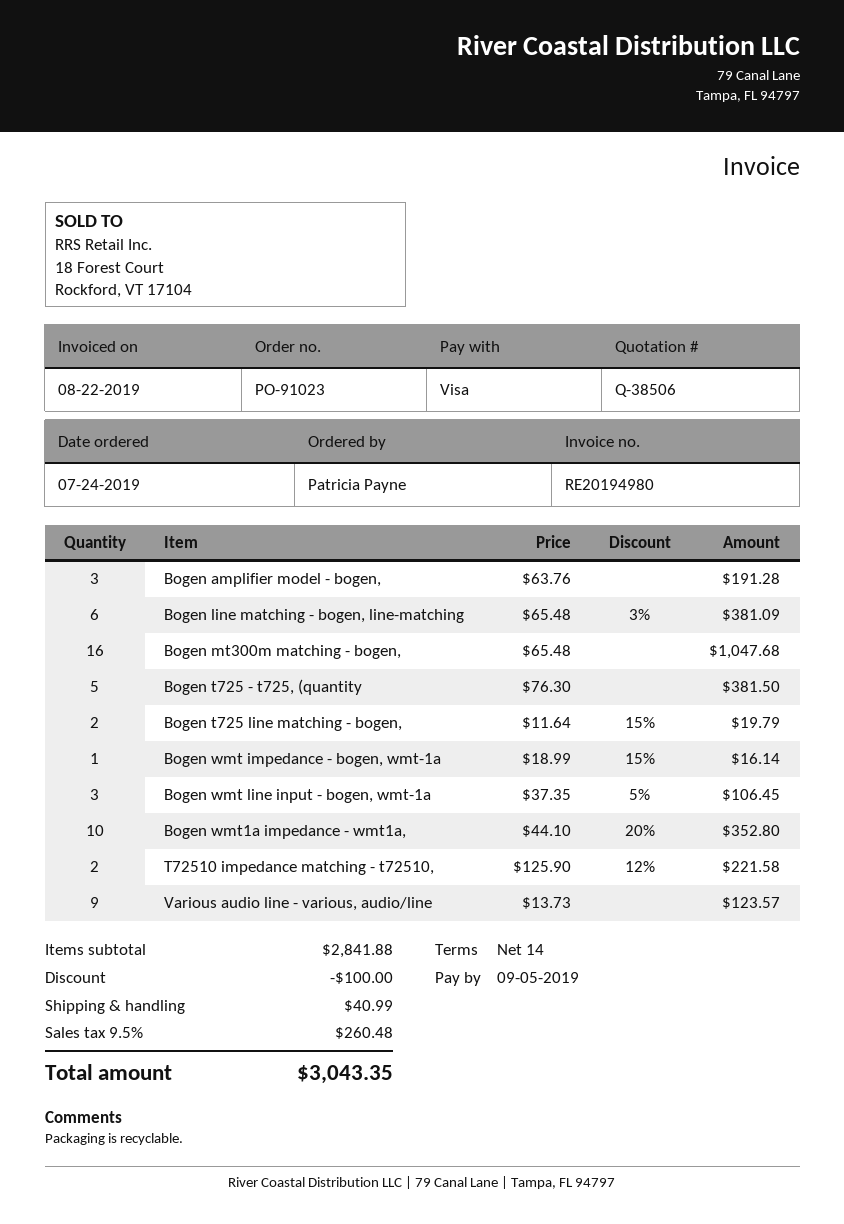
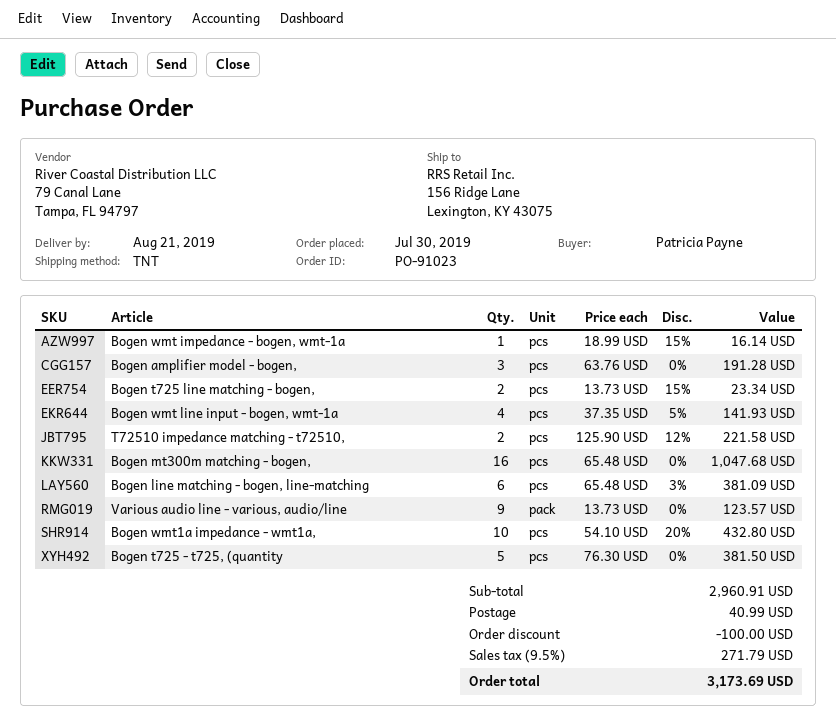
order date: 2019-07-24 -> 2019-07-30
Bogen t725 line matching - bogen,: 2 x 11.64 - 15% = 19.79 -> 2 x 13.73 - 15% = 23.34
Bogen wmt line input - bogen, wmt-1a: 3 x 37.35 - 5% = 106.45 -> 4 x 37.35 - 5% = 141.93
Bogen wmt1a impedance - wmt1a,: 10 x 44.10 - 20% = 352.80 -> 10 x 54.10 - 20% = 432.80
subtotal: 2841.88 -> 2960.91
tax: 9.5% = 260.48 -> 9.5% = 271.79
total: 3043.35 -> 3173.69

